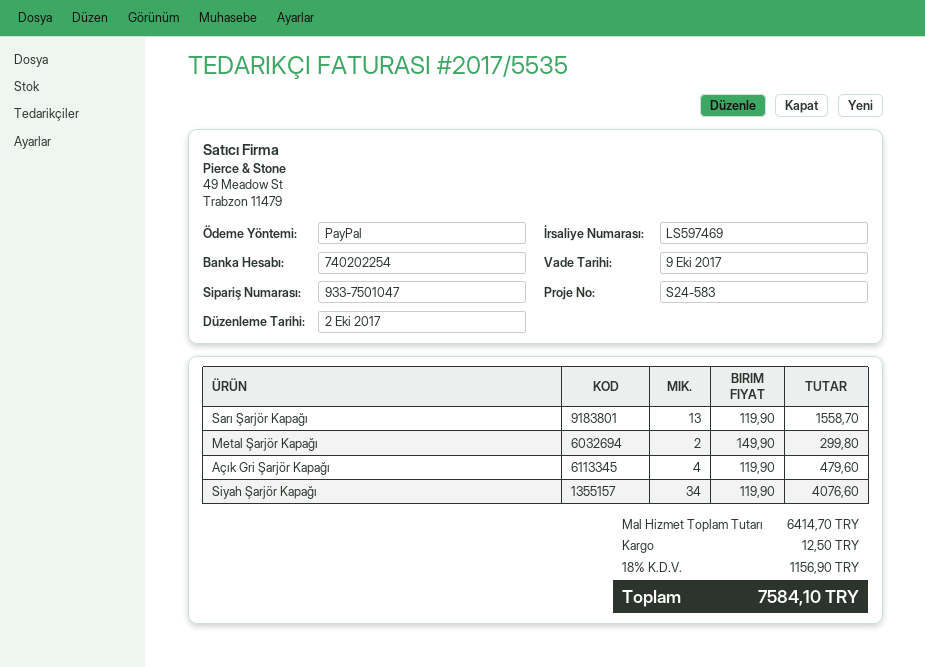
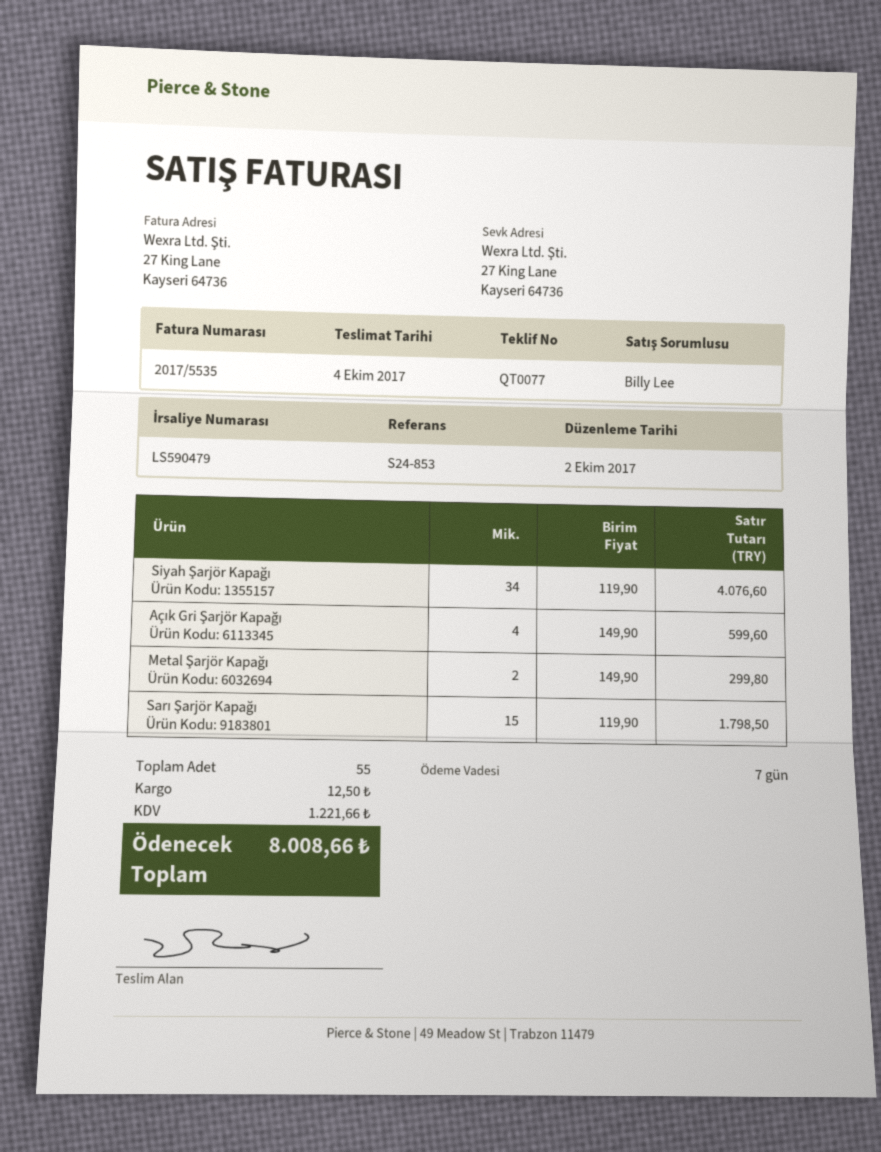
delivery note number: LS597469 -> LS590479
reference: S24-583 -> S24-853
Sarı Şarjör Kapağı: 13 x 119.90 = 1558.70 -> 15 x 119.90 = 1798.50
Açık Gri Şarjör Kapağı: 4 x 119.90 = 479.60 -> 4 x 149.90 = 599.60
tax: 1156.90 -> 1221.66
total: 7584.10 -> 8008.66

